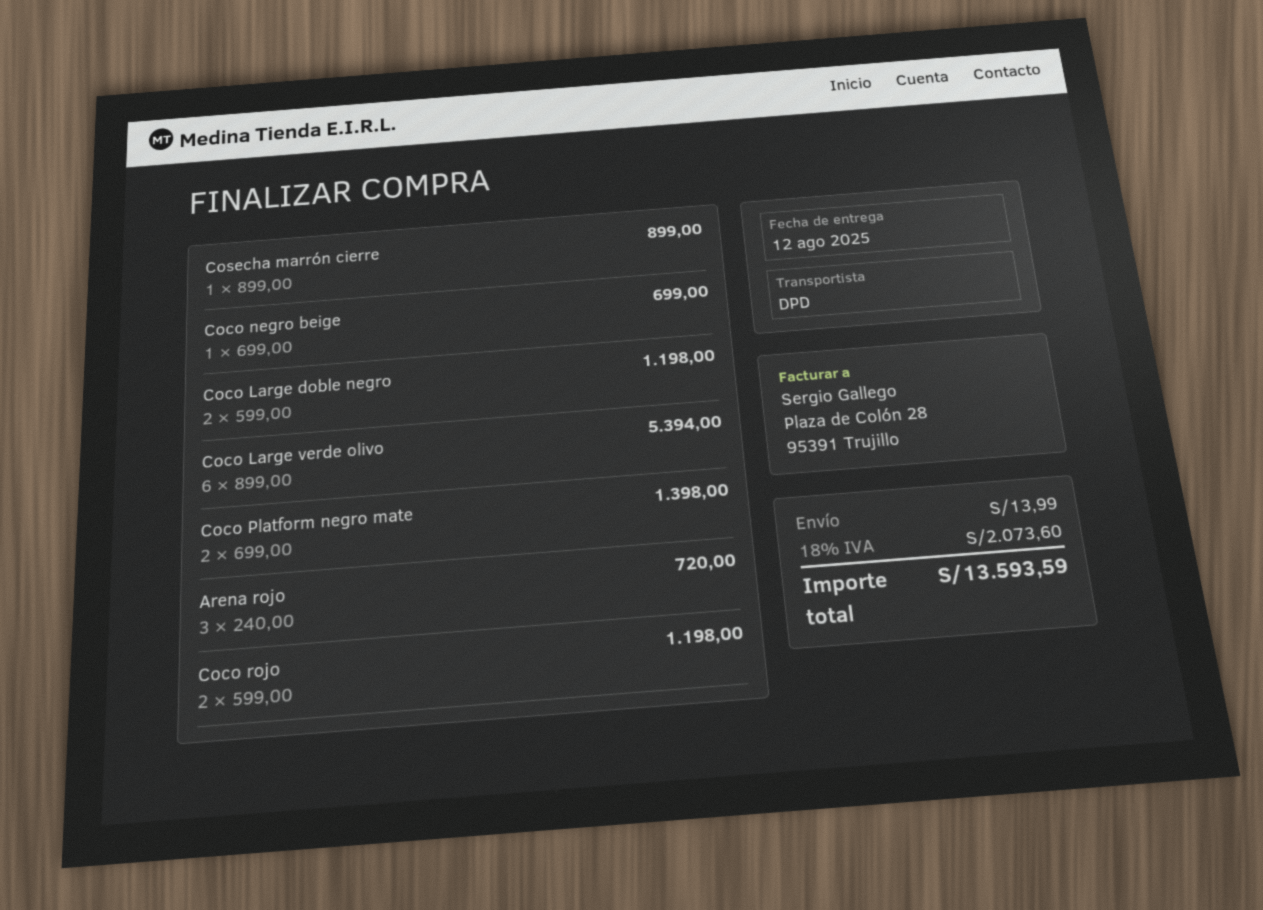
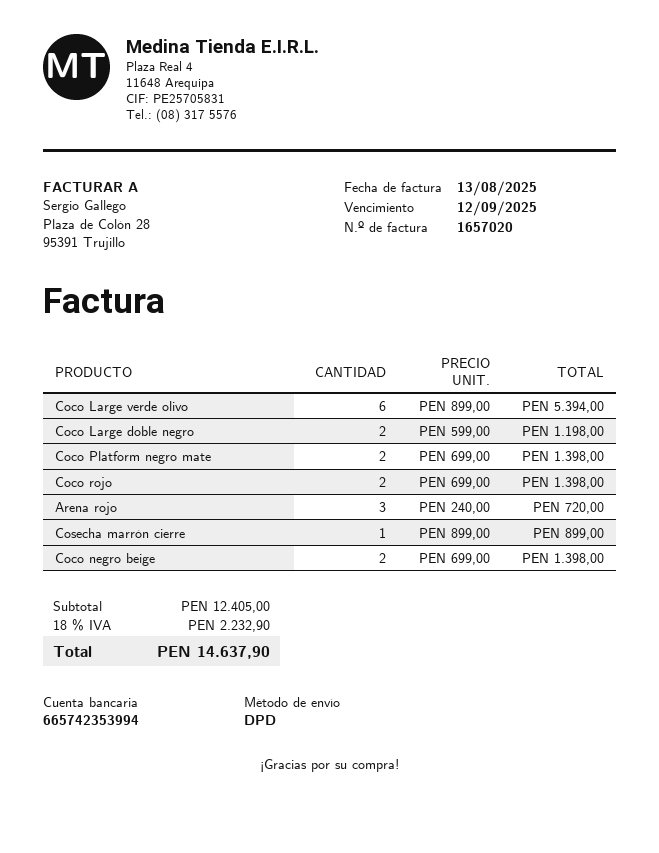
Coco negro beige: 1 x 699.00 = 699.00 -> 2 x 699.00 = 1398.00
Coco rojo: 2 x 599.00 = 1198.00 -> 2 x 699.00 = 1398.00
shipping: 13.99 -> none
tax: 18% = 2073.60 -> 18% = 2232.90
total: 13593.59 -> 14637.90

